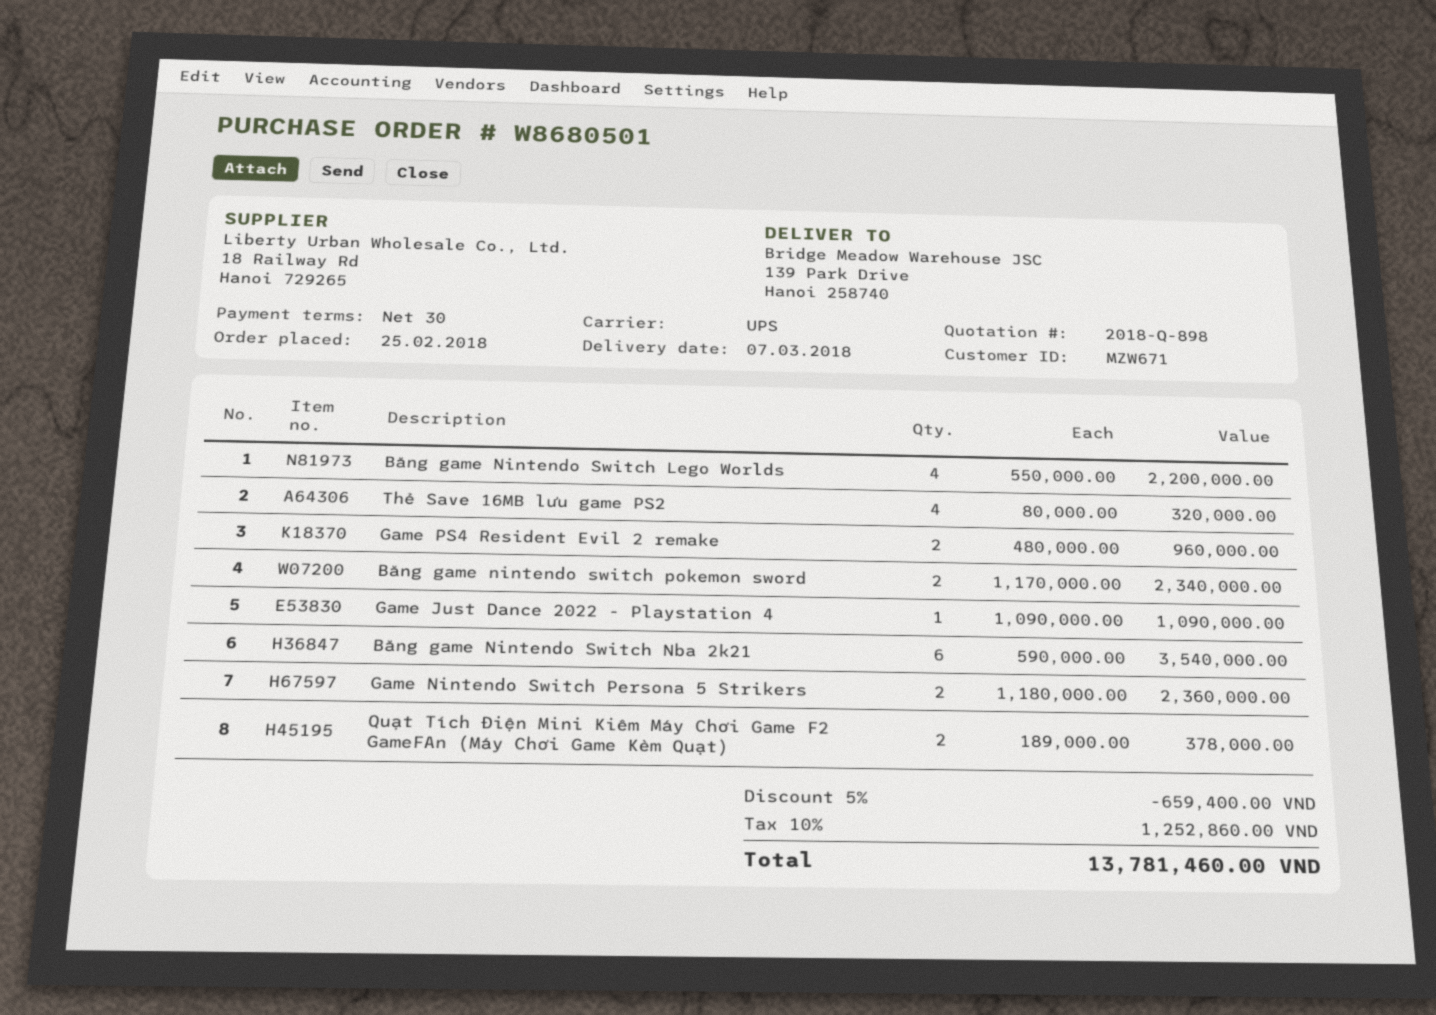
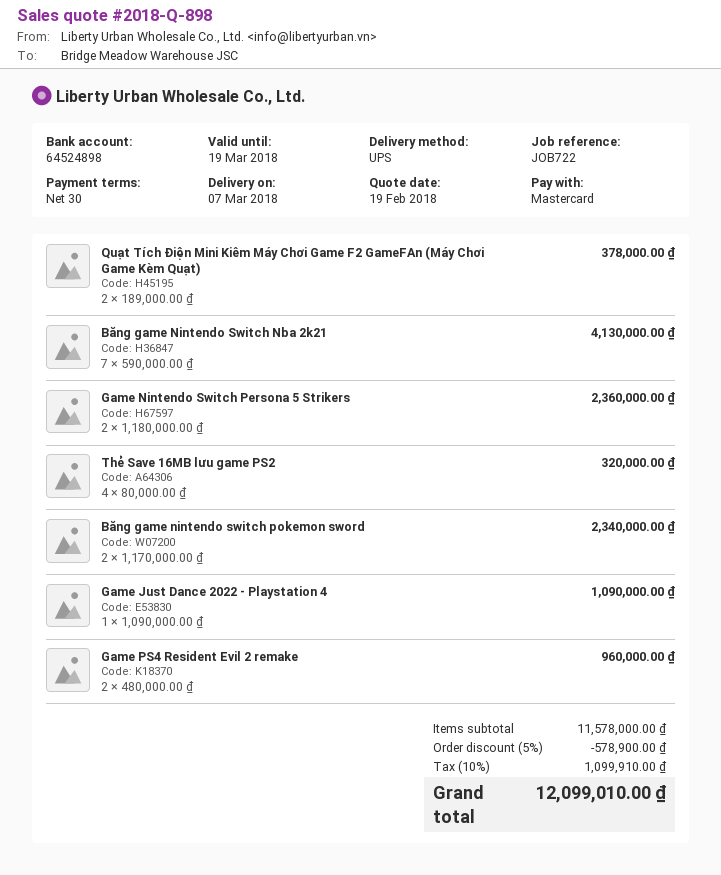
Băng game Nintendo Switch Lego Worlds: 4 x 550000.00 = 2200000.00 -> none
Băng game Nintendo Switch Nba 2k21: 6 x 590000.00 = 3540000.00 -> 7 x 590000.00 = 4130000.00
discount: 5% = 659400.00 -> 5% = 578900.00
tax: 10% = 1252860.00 -> 10% = 1099910.00
total: 13781460.00 -> 12099010.00

